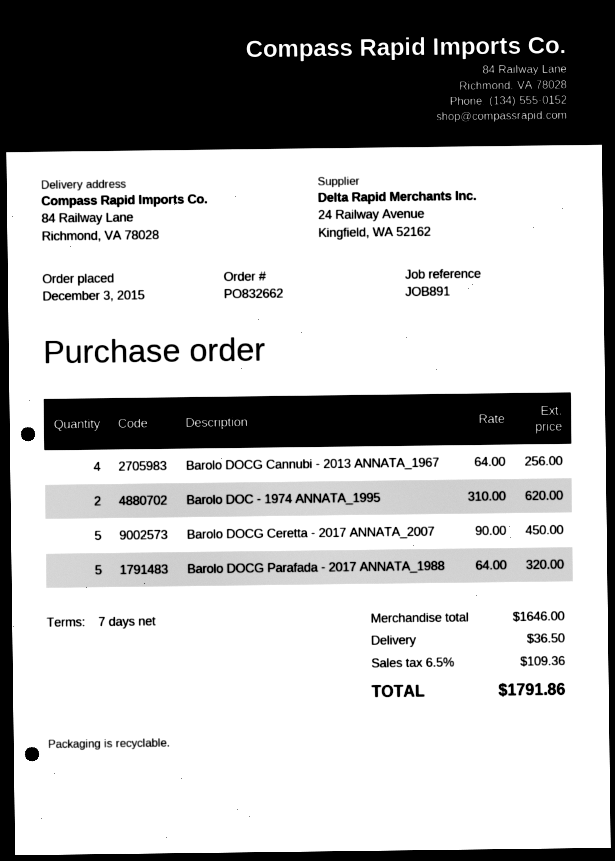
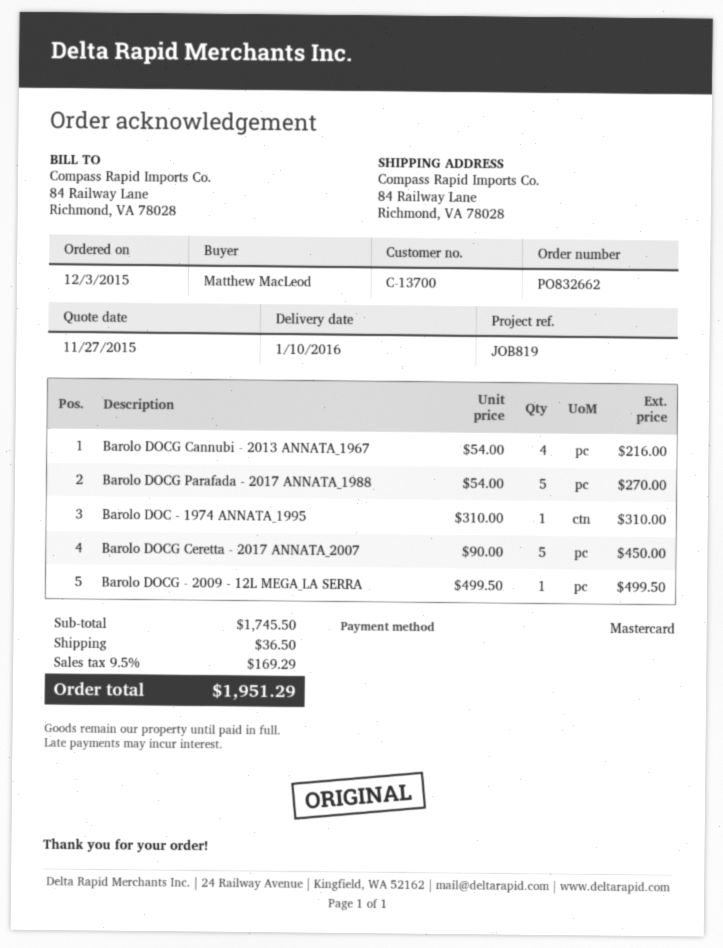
reference: JOB891 -> JOB819
Barolo DOCG Cannubi - 2013 ANNATA_1967: 4 x 64.00 = 256.00 -> 4 x 54.00 = 216.00
Barolo DOC - 1974 ANNATA_1995: 2 x 310.00 = 620.00 -> 1 x 310.00 = 310.00
Barolo DOCG Parafada - 2017 ANNATA_1988: 5 x 64.00 = 320.00 -> 5 x 54.00 = 270.00
Barolo DOCG - 2009 - 12L MEGA_LA SERRA: none -> 1 x 499.50 = 499.50
subtotal: 1646.00 -> 1745.50
tax: 6.5% = 109.36 -> 9.5% = 169.29
total: 1791.86 -> 1951.29

